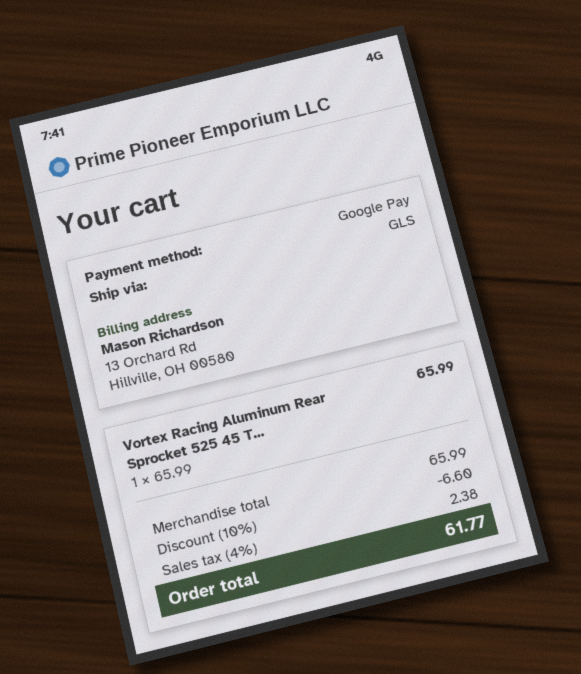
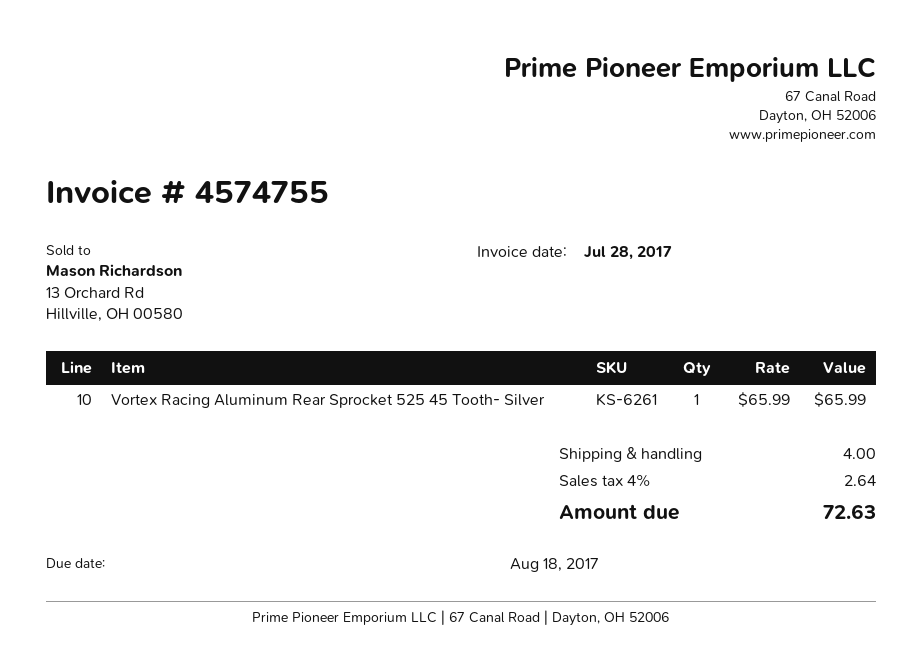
discount: 10% = 6.60 -> none
shipping: none -> 4.00
tax: 4% = 2.38 -> 4% = 2.64
total: 61.77 -> 72.63

